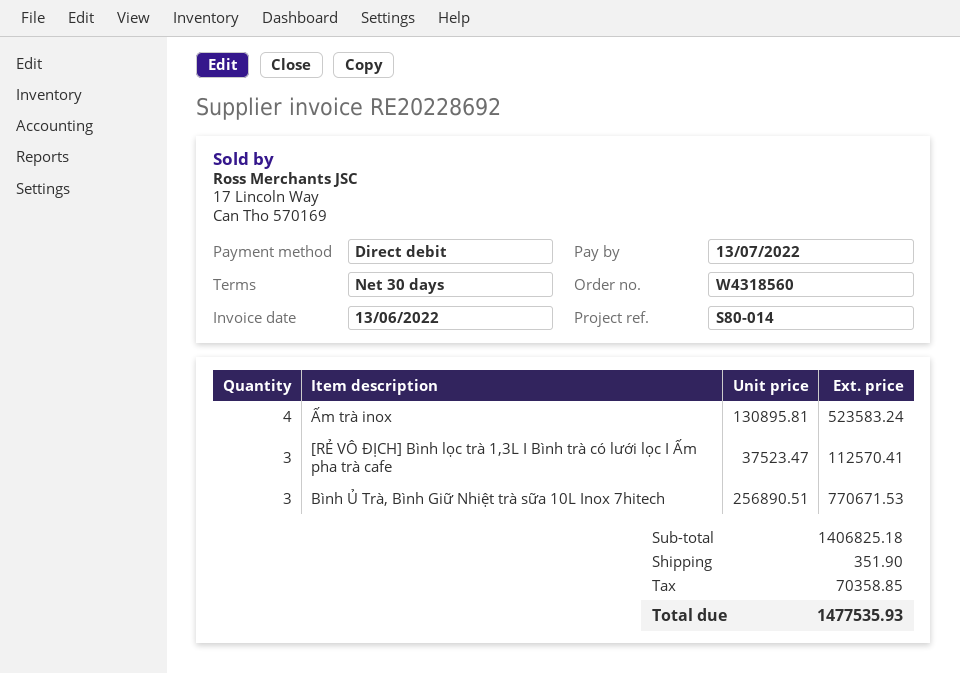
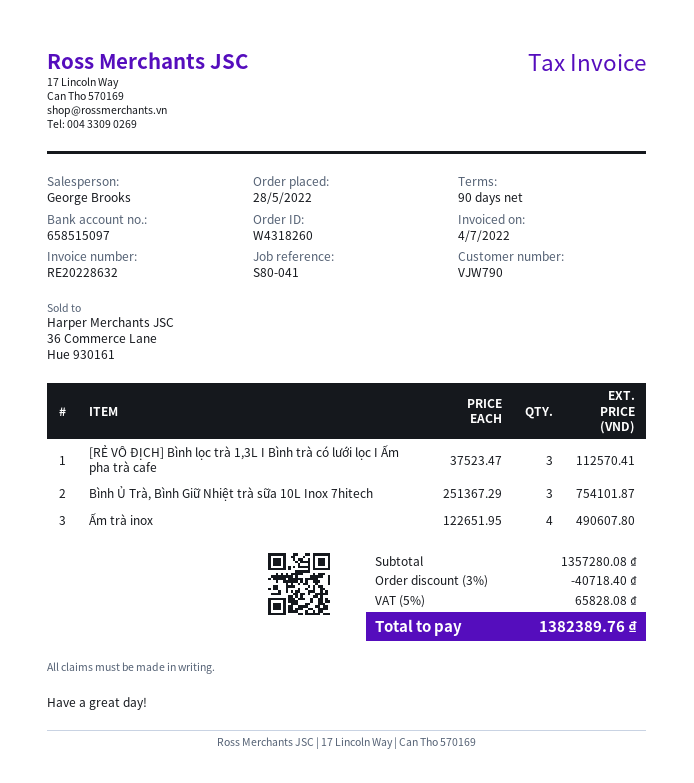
order number: W4318560 -> W4318260
invoice number: RE20228692 -> RE20228632
invoice date: 2022-06-13 -> 2022-07-04
payment terms: 30 days -> 90 days
reference: S80-014 -> S80-041
Ấm trà inox: 4 x 130895.81 = 523583.24 -> 4 x 122651.95 = 490607.80
Bình Ủ Trà, Bình Giữ Nhiệt trà sữa 10L Inox 7hitech: 3 x 256890.51 = 770671.53 -> 3 x 251367.29 = 754101.87
subtotal: 1406825.18 -> 1357280.08
discount: none -> 3% = 40718.40
shipping: 351.90 -> none
tax: 70358.85 -> 65828.08
total: 1477535.93 -> 1382389.76

